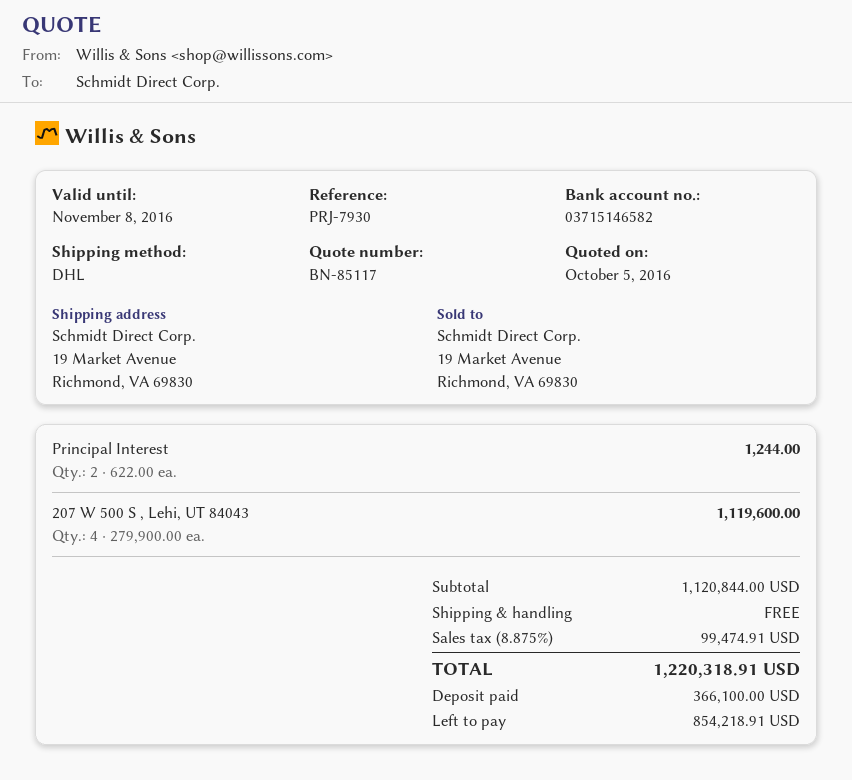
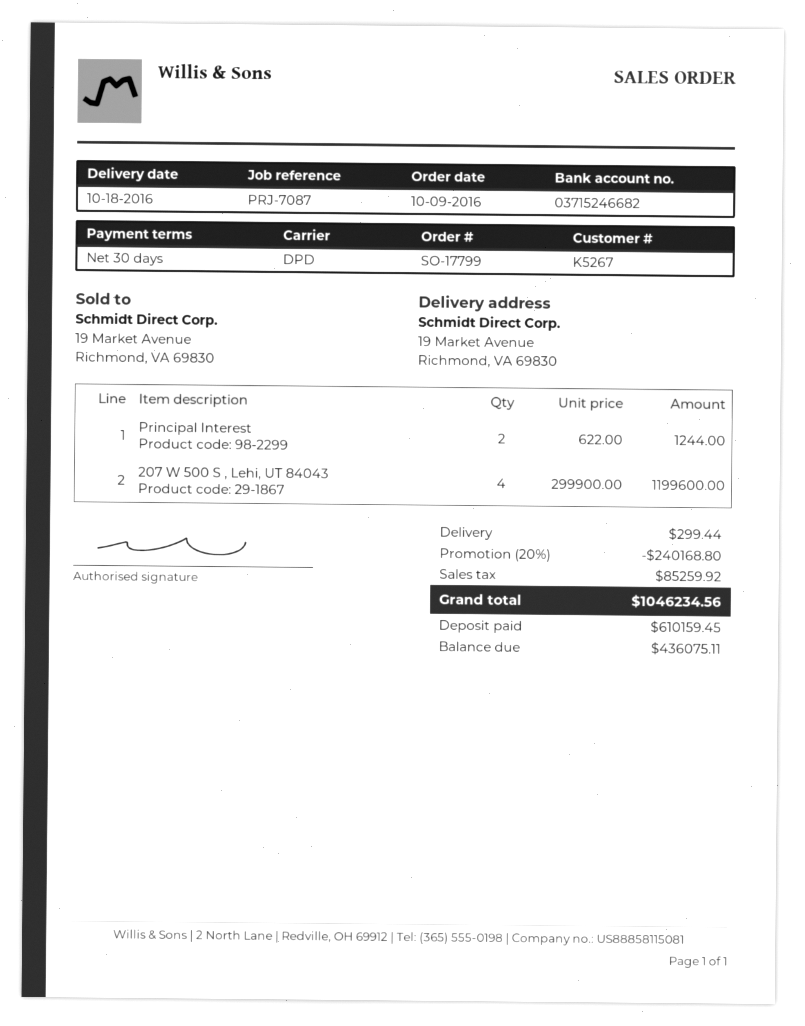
reference: PRJ-7930 -> PRJ-7087
bank account: 03715146582 -> 03715246682
shipping method: DHL -> DPD
207 W 500 S , Lehi, UT 84043: 4 x 279900.00 = 1119600.00 -> 4 x 299900.00 = 1199600.00
discount: none -> 20% = 240168.80
shipping: 0.00 -> 299.44
tax: 99474.91 -> 85259.92
total: 1220318.91 -> 1046234.56
deposit: 366100.00 -> 610159.45
balance: 854218.91 -> 436075.11

